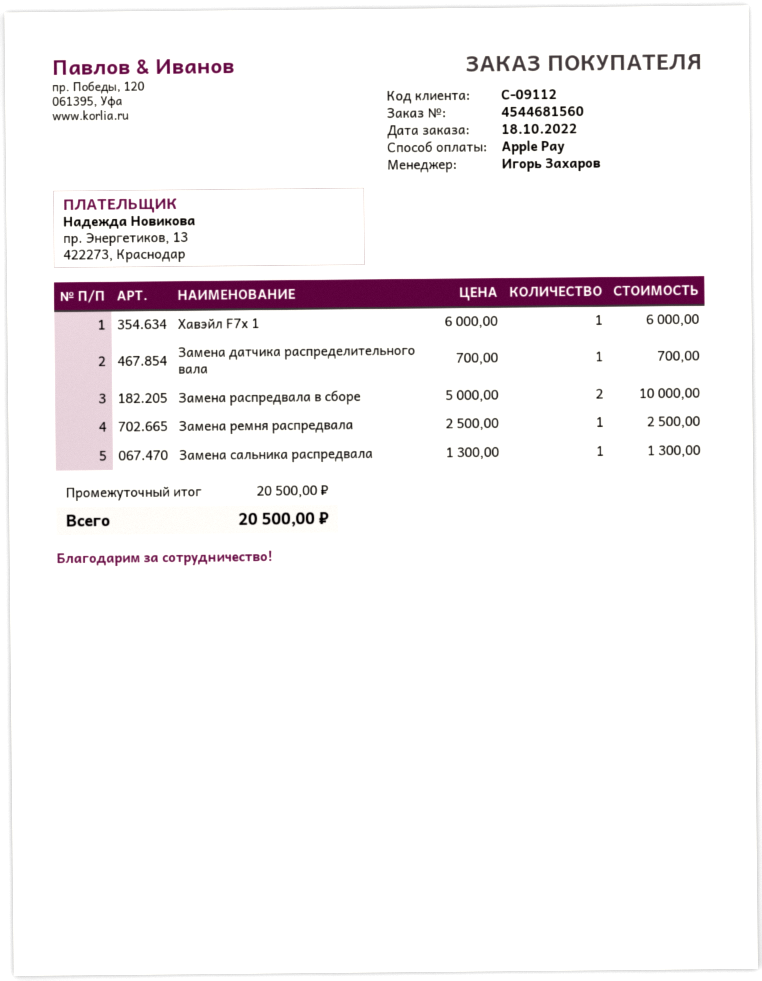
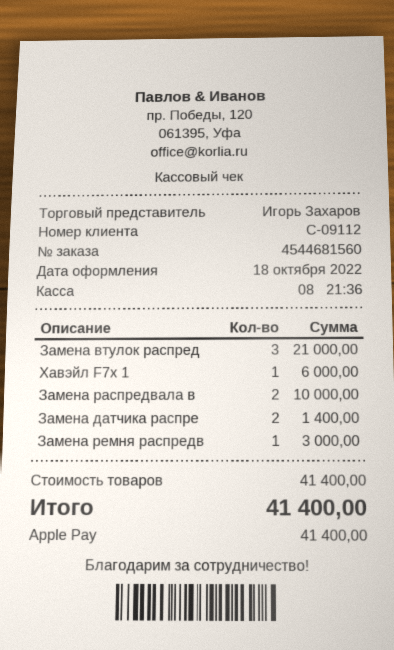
Замена датчика распределительного вала: 1 for 700.00 -> 2 for 1400.00
Замена ремня распредвала: 1 for 2500.00 -> 1 for 3000.00
Замена сальника распредвала: 1 for 1300.00 -> none
Замена втулок распред: none -> 3 for 21000.00
subtotal: 20500.00 -> 41400.00
total: 20500.00 -> 41400.00

